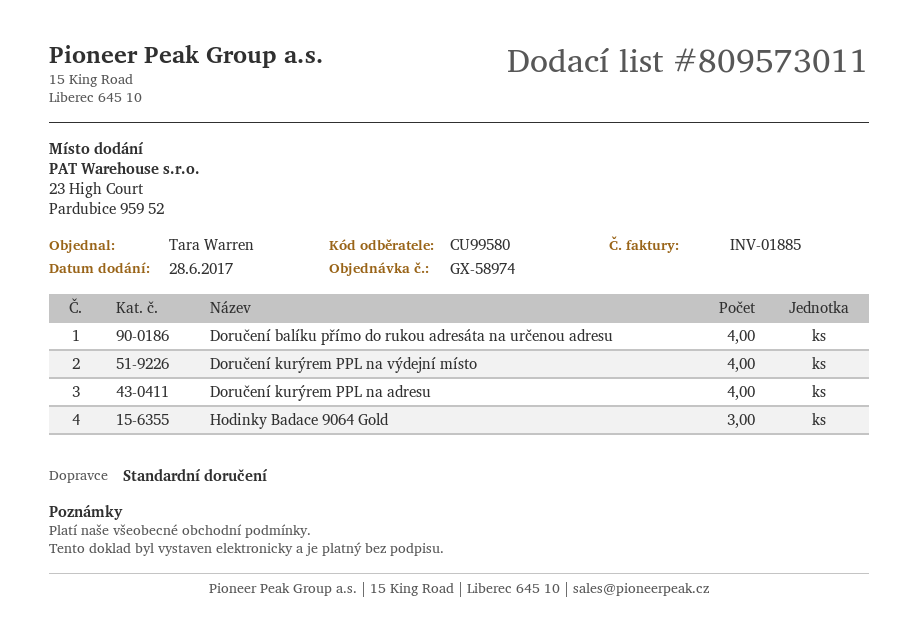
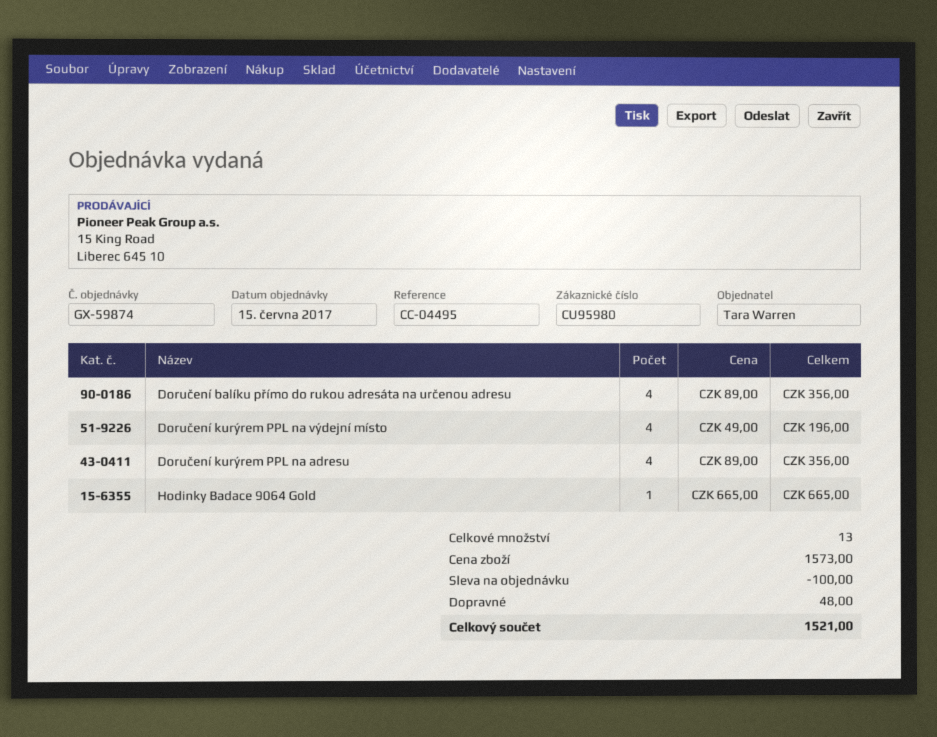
order number: GX-58974 -> GX-59874
customer number: CU99580 -> CU95980
Hodinky Badace 9064 Gold: 3 -> 1

